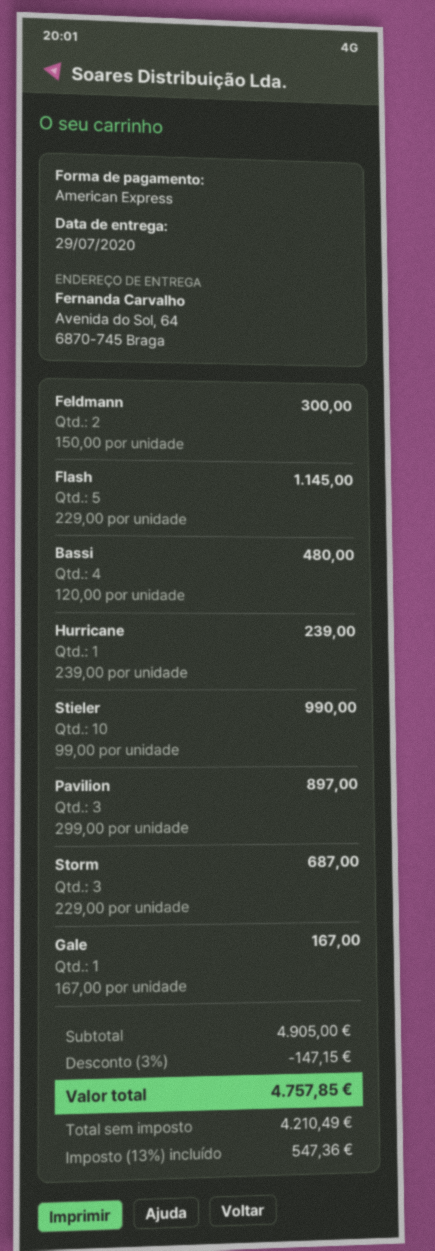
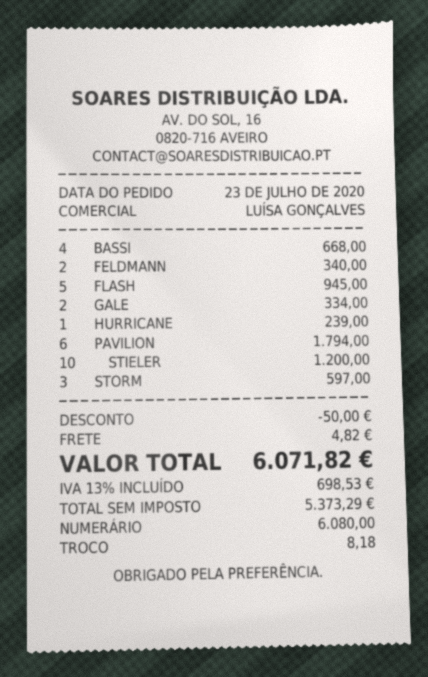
payment method: American Express -> cash
Feldmann: 2 for 300.00 -> 2 for 340.00
Flash: 5 for 1145.00 -> 5 for 945.00
Bassi: 4 for 480.00 -> 4 for 668.00
Stieler: 10 for 990.00 -> 10 for 1200.00
Pavilion: 3 for 897.00 -> 6 for 1794.00
Storm: 3 for 687.00 -> 3 for 597.00
Gale: 1 for 167.00 -> 2 for 334.00
discount: 147.15 -> 50.00
shipping: none -> 4.82
net: 4210.49 -> 5373.29
tax: 13% = 547.36 -> 13% = 698.53
total: 4757.85 -> 6071.82

